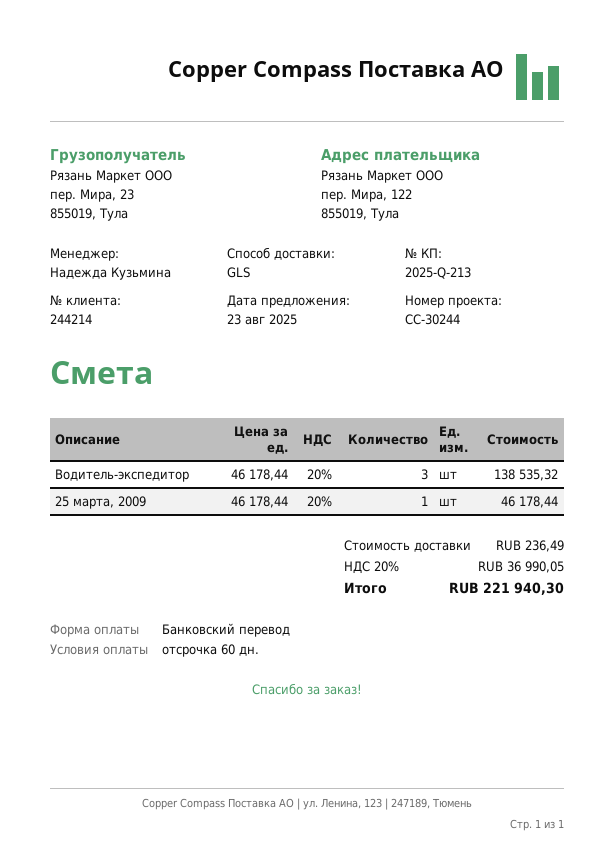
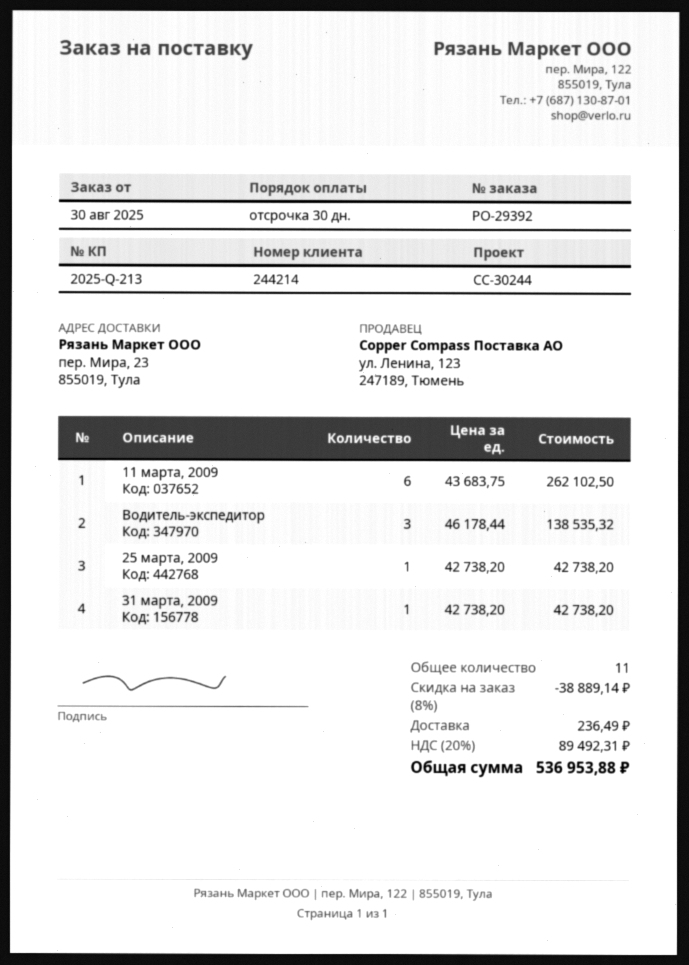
payment terms: 60 days -> 30 days
25 марта, 2009: 1 x 46178.44 = 46178.44 -> 1 x 42738.20 = 42738.20
11 марта, 2009: none -> 6 x 43683.75 = 262102.50
31 марта, 2009: none -> 1 x 42738.20 = 42738.20
discount: none -> 8% = 38889.14
tax: 20% = 36990.05 -> 20% = 89492.31
total: 221940.30 -> 536953.88

